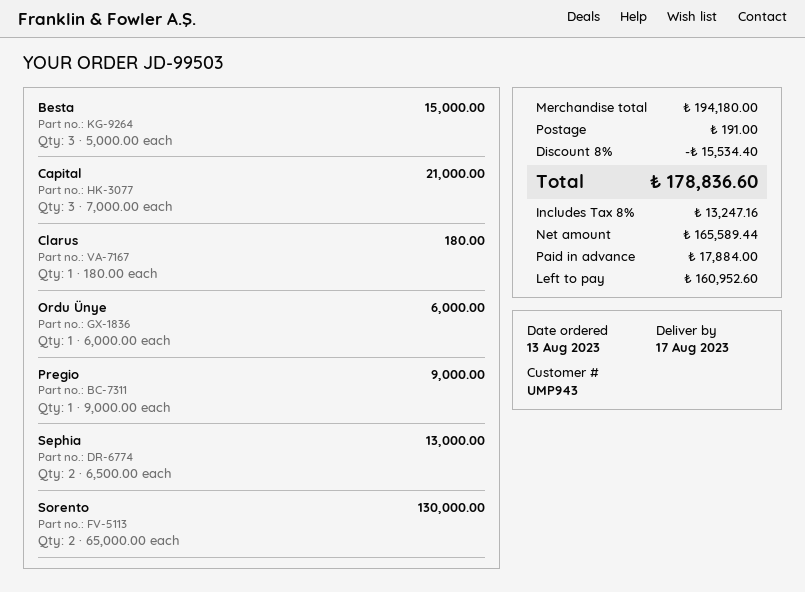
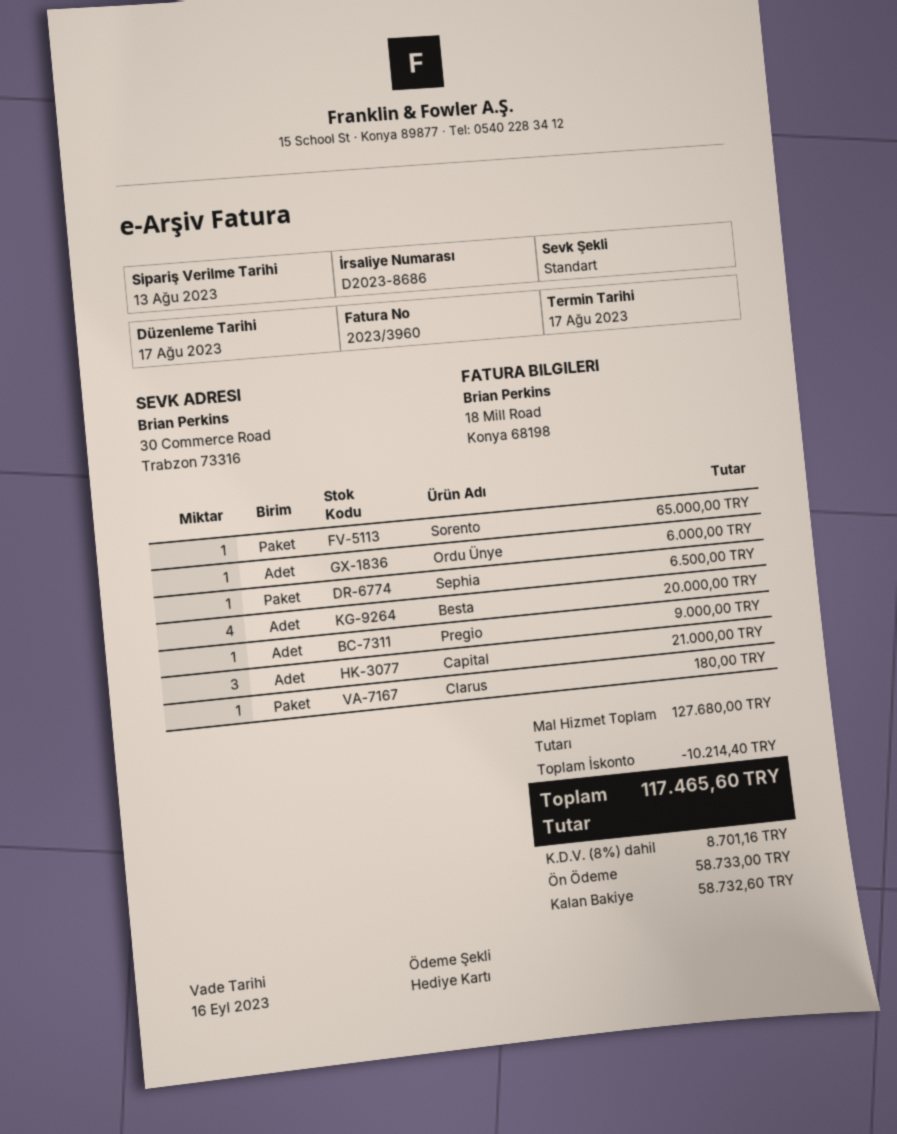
Besta: 3 for 15000.00 -> 4 for 20000.00
Sephia: 2 for 13000.00 -> 1 for 6500.00
Sorento: 2 for 130000.00 -> 1 for 65000.00
subtotal: 194180.00 -> 127680.00
discount: 15534.40 -> 10214.40
shipping: 191.00 -> none
tax: 8% = 13247.16 -> 8% = 8701.16
total: 178836.60 -> 117465.60
deposit: 17884.00 -> 58733.00
balance: 160952.60 -> 58732.60

